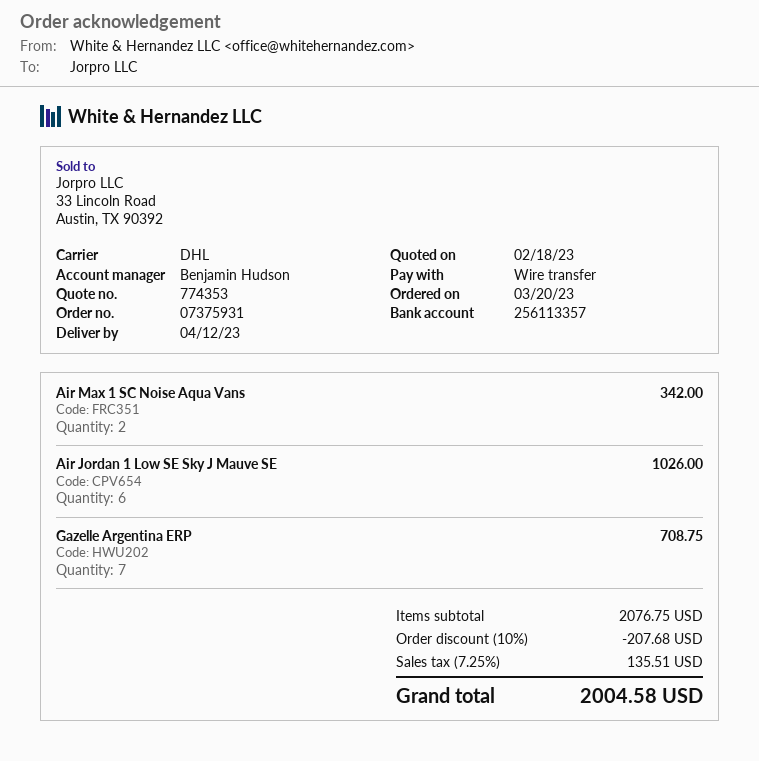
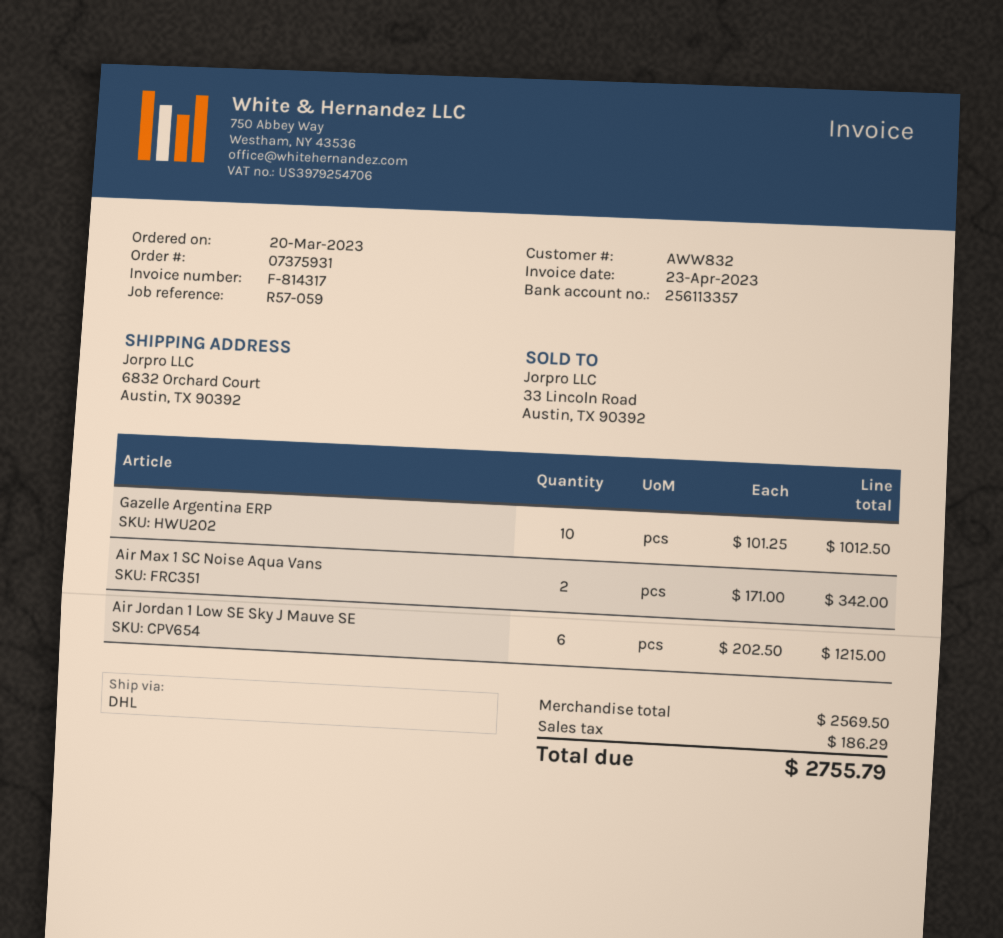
Air Jordan 1 Low SE Sky J Mauve SE: 6 for 1026.00 -> 6 for 1215.00
Gazelle Argentina ERP: 7 for 708.75 -> 10 for 1012.50
subtotal: 2076.75 -> 2569.50
discount: 10% = 207.68 -> none
tax: 135.51 -> 186.29
total: 2004.58 -> 2755.79

